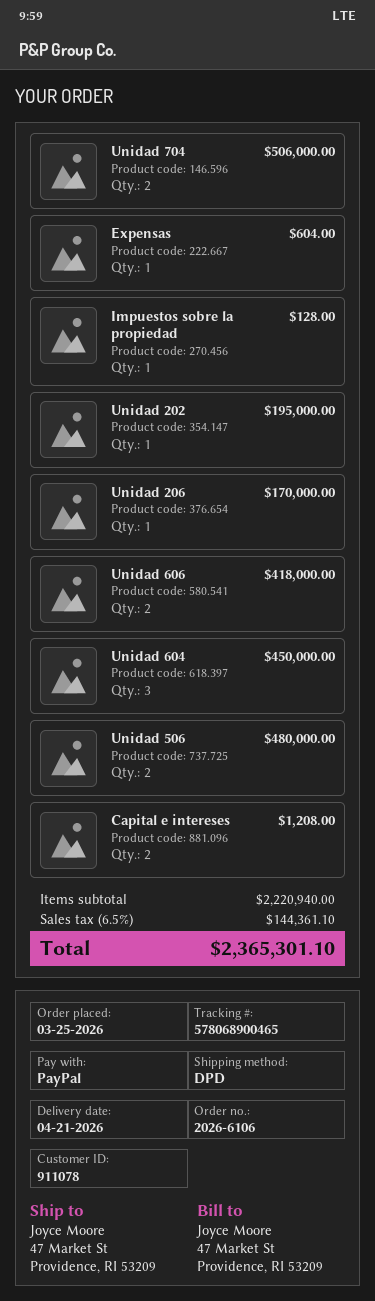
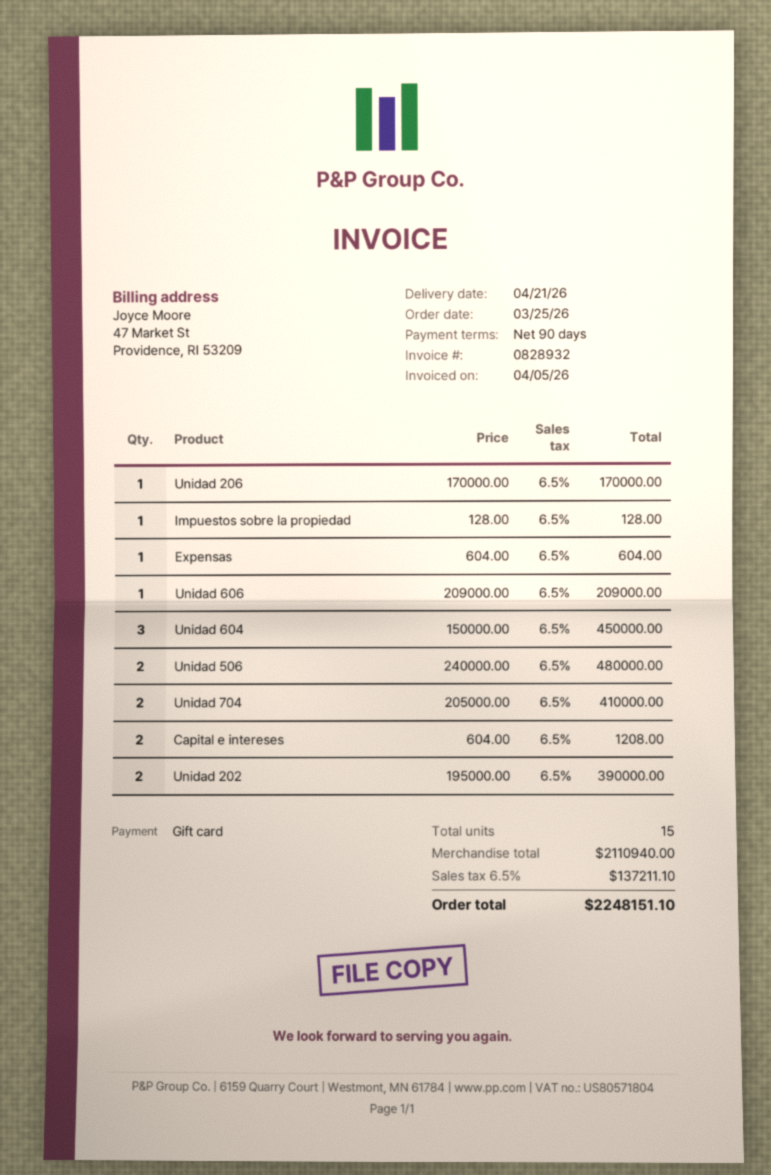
payment method: PayPal -> gift card
Unidad 704: 2 for 506000.00 -> 2 for 410000.00
Unidad 202: 1 for 195000.00 -> 2 for 390000.00
Unidad 606: 2 for 418000.00 -> 1 for 209000.00
subtotal: 2220940.00 -> 2110940.00
tax: 6.5% = 144361.10 -> 6.5% = 137211.10
total: 2365301.10 -> 2248151.10

